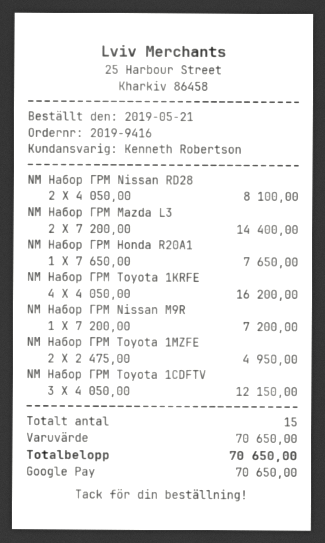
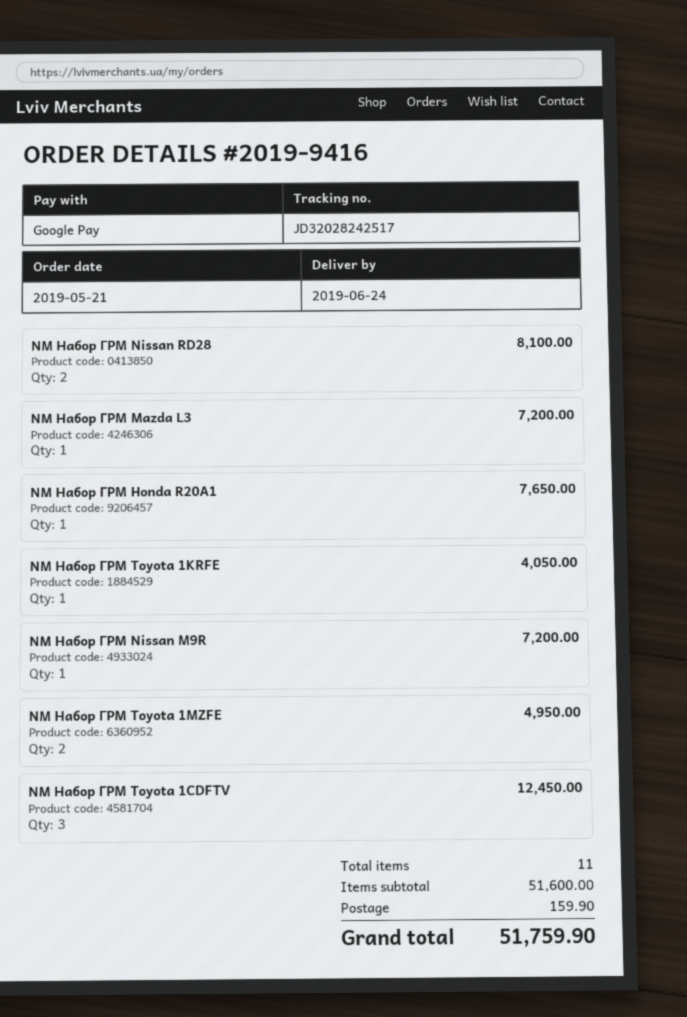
NM Набор ГРМ Mazda L3: 2 for 14400.00 -> 1 for 7200.00
NM Набор ГРМ Toyota 1KRFE: 4 for 16200.00 -> 1 for 4050.00
NM Набор ГРМ Toyota 1CDFTV: 3 for 12150.00 -> 3 for 12450.00
total quantity: 15 -> 11
subtotal: 70650.00 -> 51600.00
shipping: none -> 159.90
total: 70650.00 -> 51759.90

